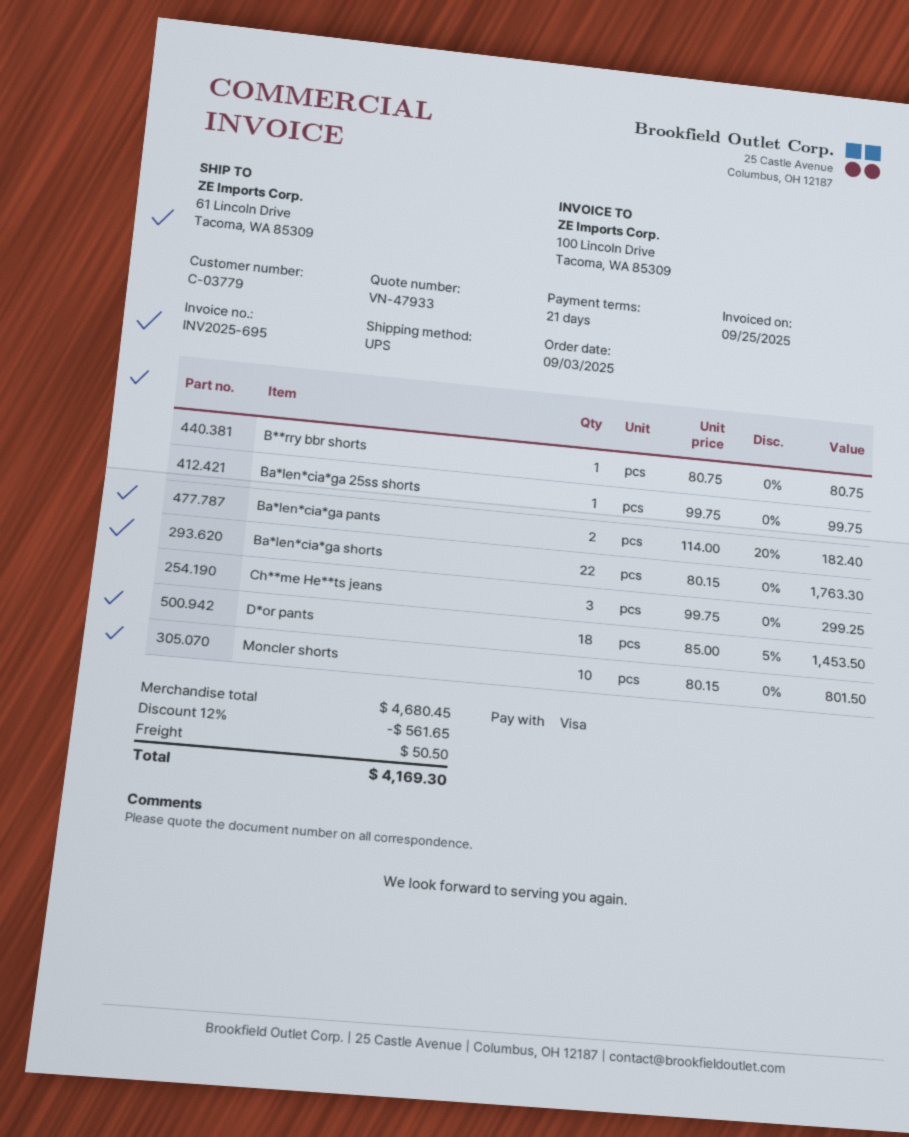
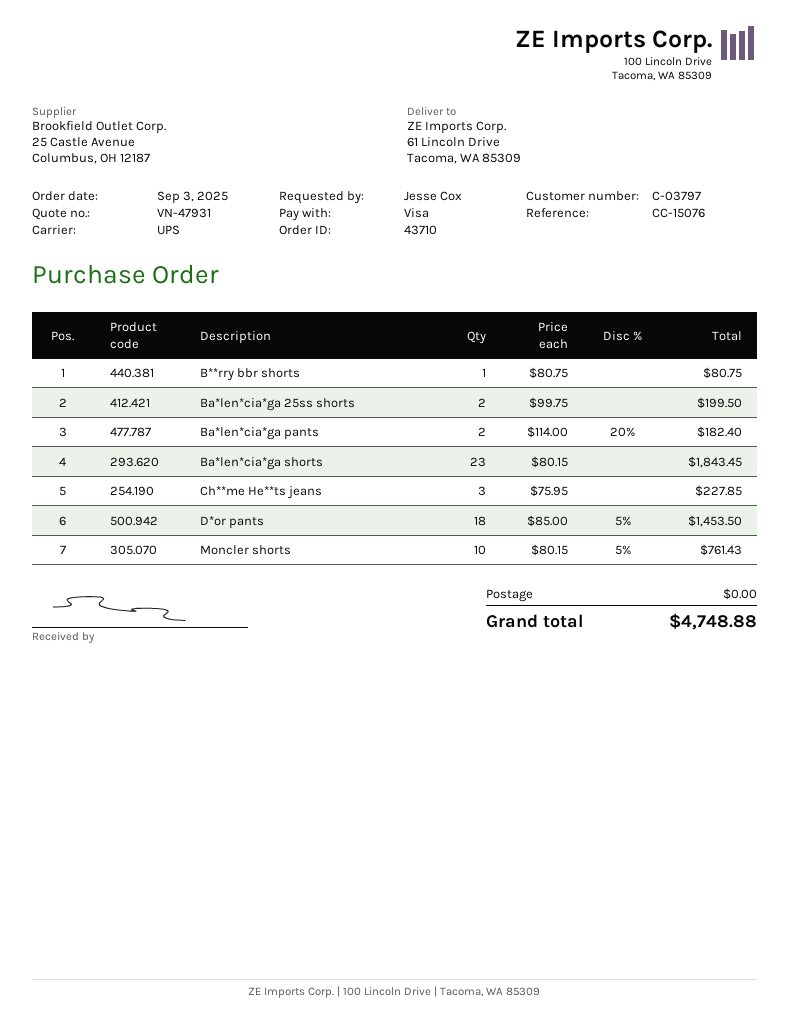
quote number: VN-47933 -> VN-47931
customer number: C-03779 -> C-03797
Ba*len*cia*ga 25ss shorts: 1 x 99.75 = 99.75 -> 2 x 99.75 = 199.50
Ba*len*cia*ga shorts: 22 x 80.15 = 1763.30 -> 23 x 80.15 = 1843.45
Ch**me He**ts jeans: 3 x 99.75 = 299.25 -> 3 x 75.95 = 227.85
Moncler shorts: 10 x 80.15 = 801.50 -> 10 x 80.15 - 5% = 761.43
discount: 12% = 561.65 -> none
shipping: 50.50 -> 0.00
total: 4169.30 -> 4748.88

